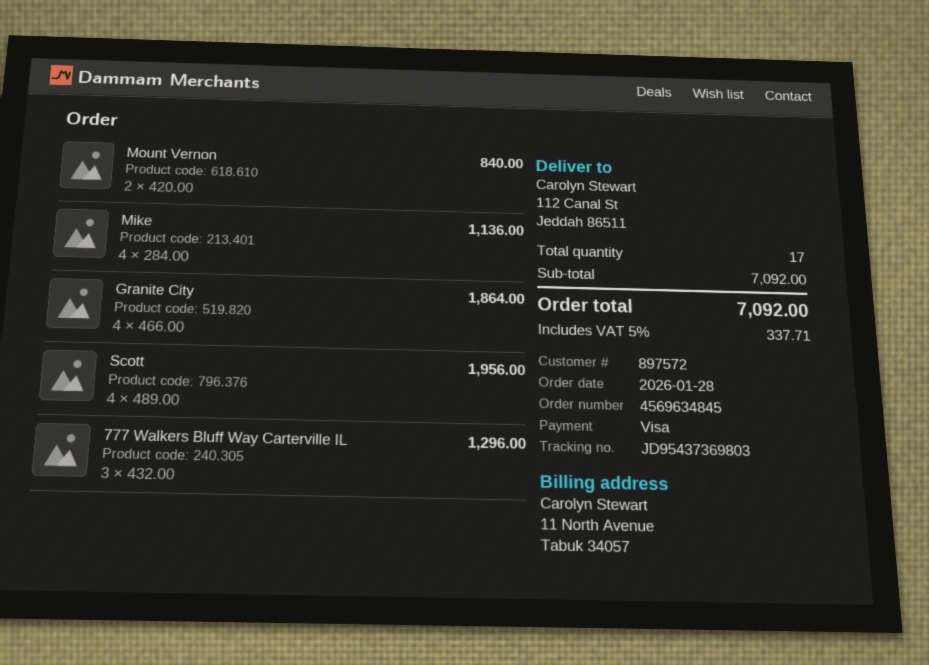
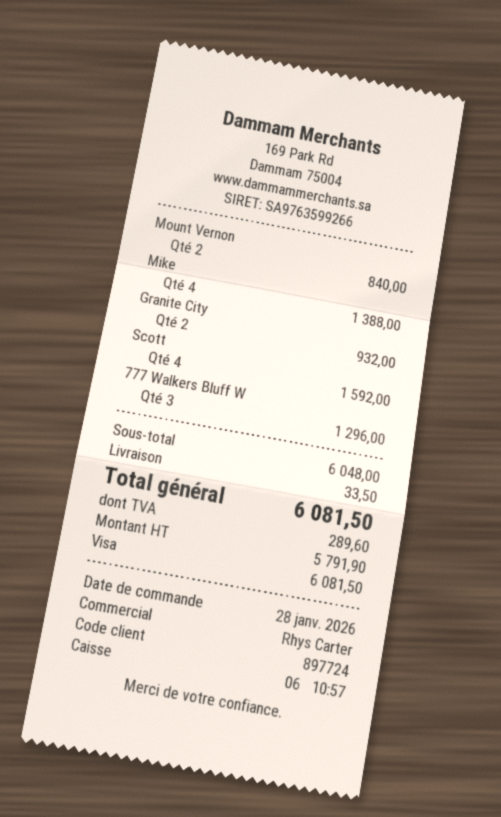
customer number: 897572 -> 897724
Mike: 4 for 1136.00 -> 4 for 1388.00
Granite City: 4 for 1864.00 -> 2 for 932.00
Scott: 4 for 1956.00 -> 4 for 1592.00
subtotal: 7092.00 -> 6048.00
shipping: none -> 33.50
tax: 337.71 -> 289.60
total: 7092.00 -> 6081.50

